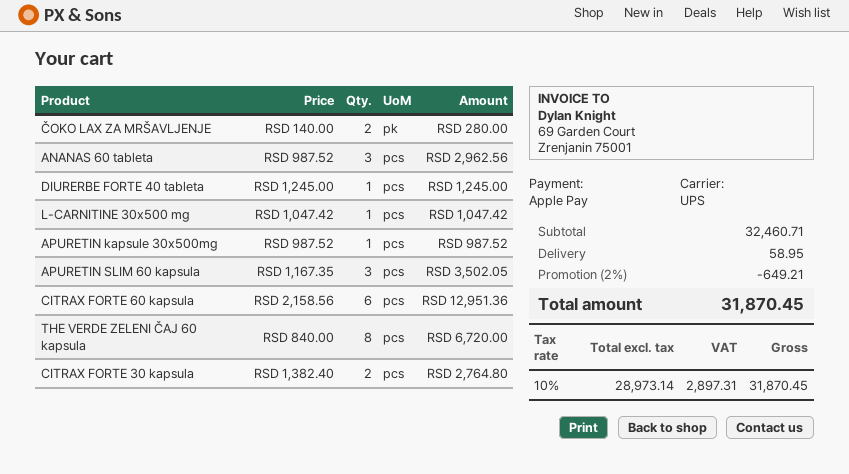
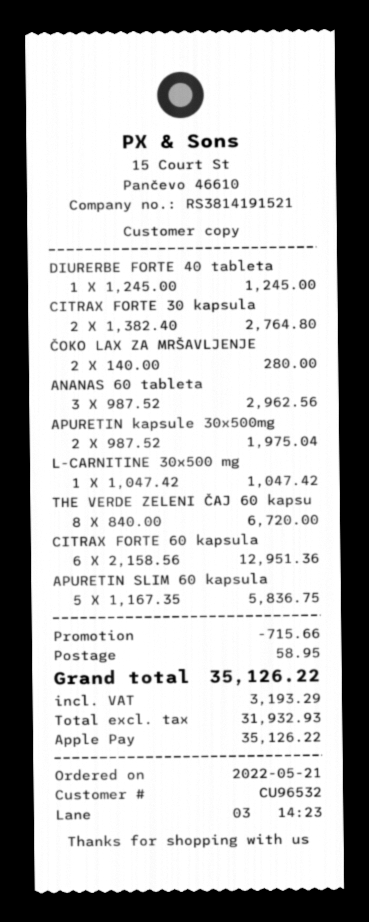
APURETIN kapsule 30x500mg: 1 x 987.52 = 987.52 -> 2 x 987.52 = 1975.04
APURETIN SLIM 60 kapsula: 3 x 1167.35 = 3502.05 -> 5 x 1167.35 = 5836.75
discount: 649.21 -> 715.66
net: 28973.14 -> 31932.93
tax: 2897.31 -> 3193.29
total: 31870.45 -> 35126.22

